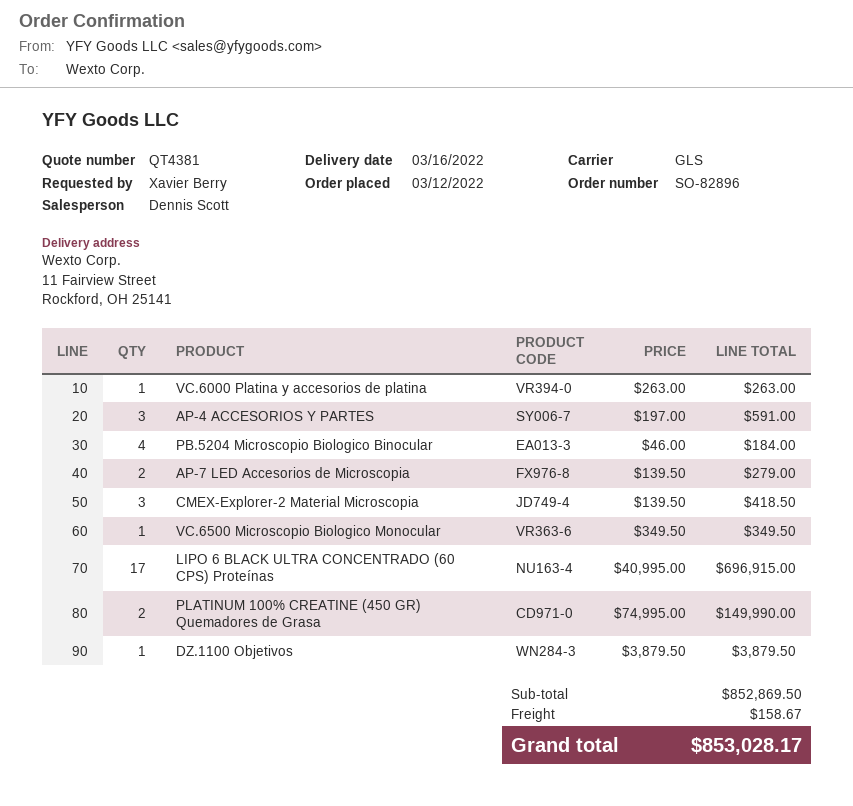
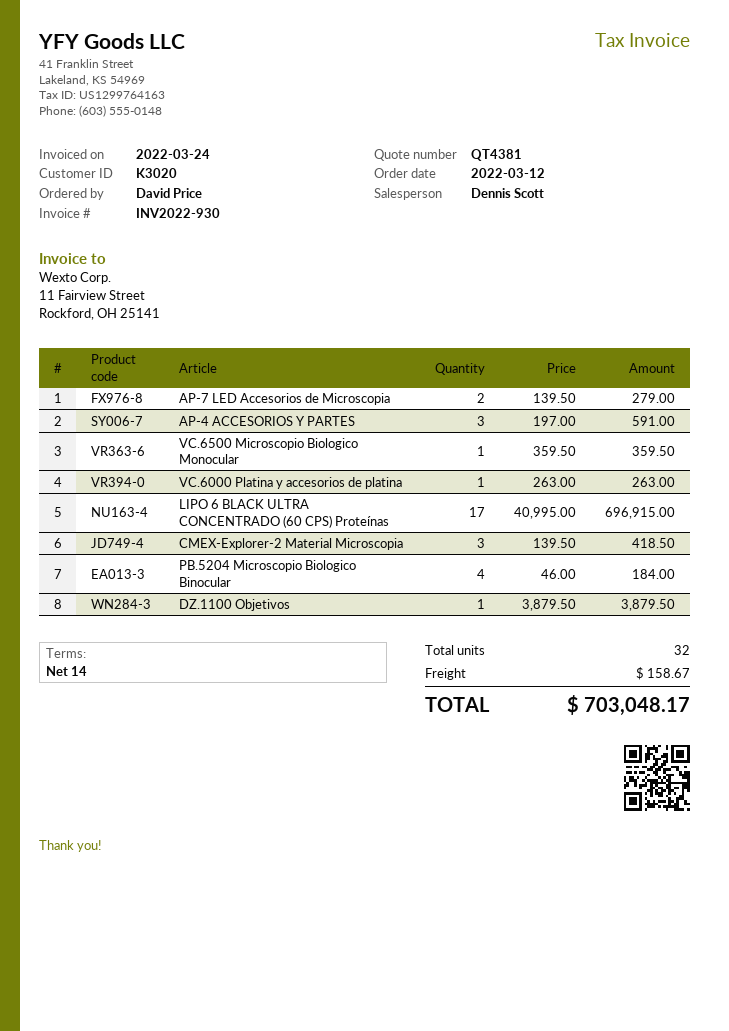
ordered by: Xavier Berry -> David Price
VC.6500 Microscopio Biologico Monocular: 1 x 349.50 = 349.50 -> 1 x 359.50 = 359.50
PLATINUM 100% CREATINE (450 GR) Quemadores de Grasa: 2 x 74995.00 = 149990.00 -> none
total: 853028.17 -> 703048.17

